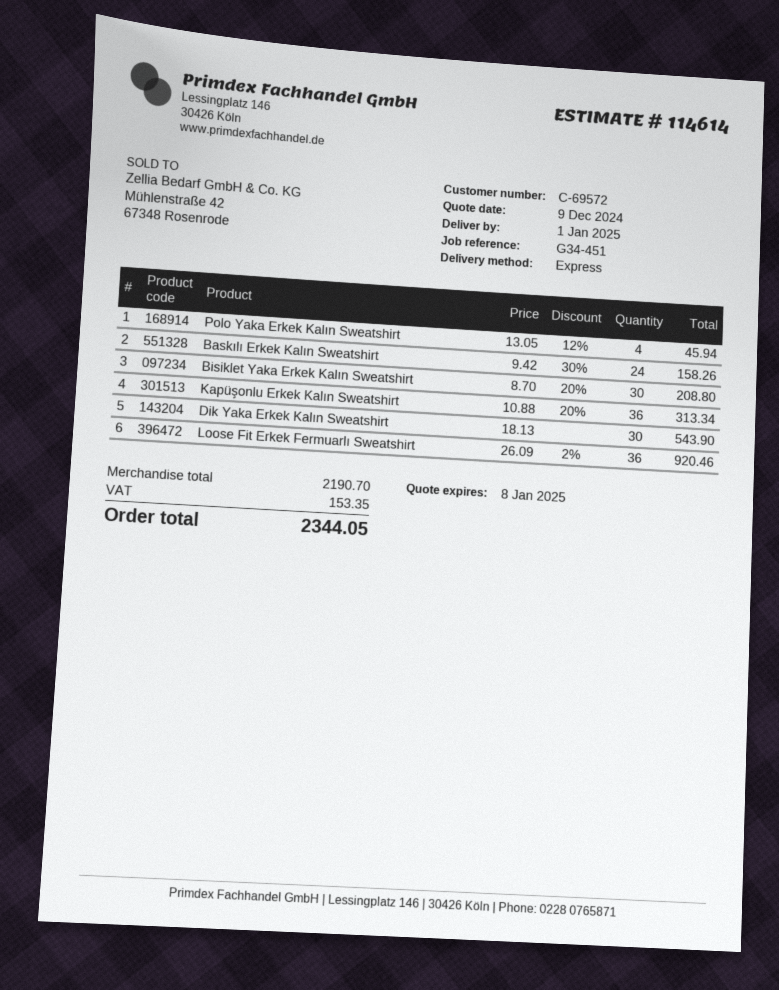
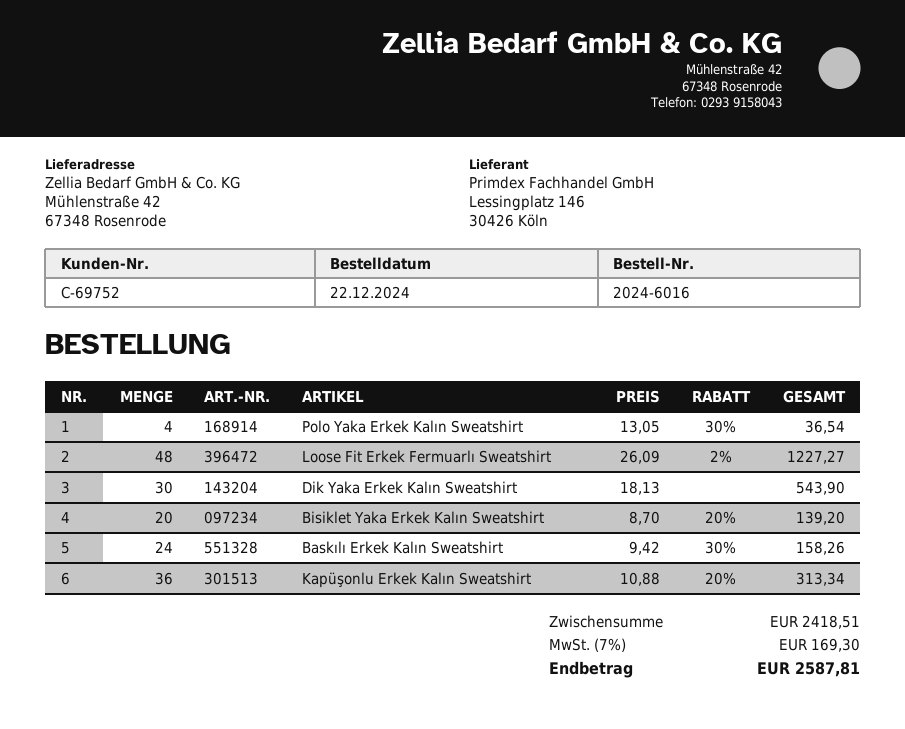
customer number: C-69572 -> C-69752
Polo Yaka Erkek Kalın Sweatshirt: 4 x 13.05 - 12% = 45.94 -> 4 x 13.05 - 30% = 36.54
Bisiklet Yaka Erkek Kalın Sweatshirt: 30 x 8.70 - 20% = 208.80 -> 20 x 8.70 - 20% = 139.20
Loose Fit Erkek Fermuarlı Sweatshirt: 36 x 26.09 - 2% = 920.46 -> 48 x 26.09 - 2% = 1227.27
subtotal: 2190.70 -> 2418.51
tax: 153.35 -> 169.30
total: 2344.05 -> 2587.81

